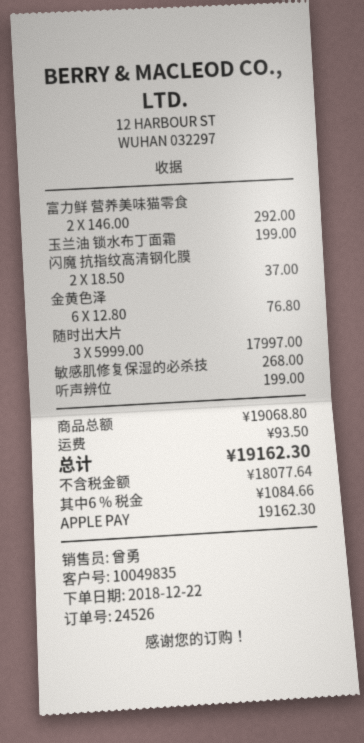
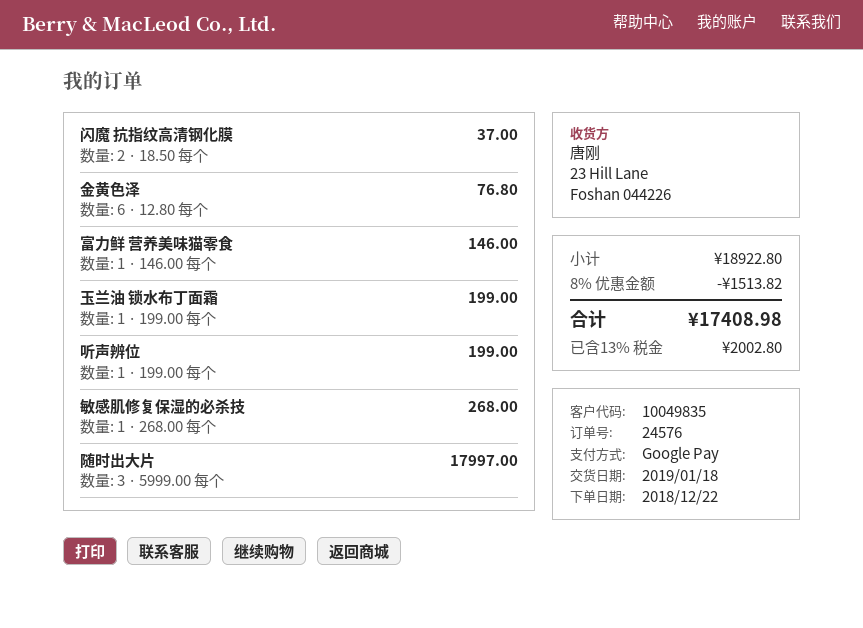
order number: 24526 -> 24576
payment method: Apple Pay -> Google Pay
富力鲜 营养美味猫零食: 2 x 146.00 = 292.00 -> 1 x 146.00 = 146.00
subtotal: 19068.80 -> 18922.80
discount: none -> 8% = 1513.82
shipping: 93.50 -> none
tax: 6% = 1084.66 -> 13% = 2002.80
total: 19162.30 -> 17408.98

